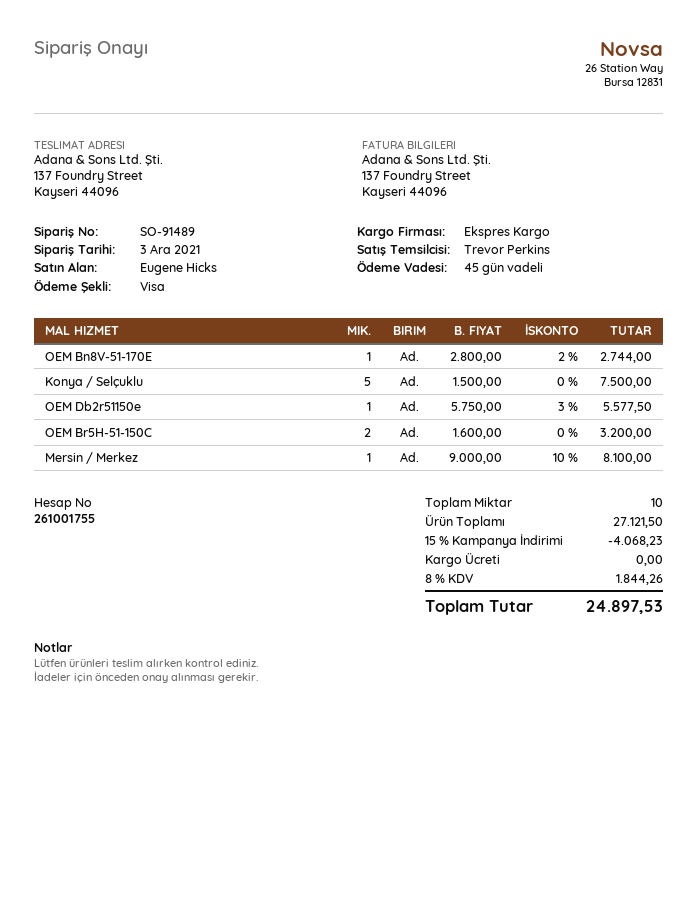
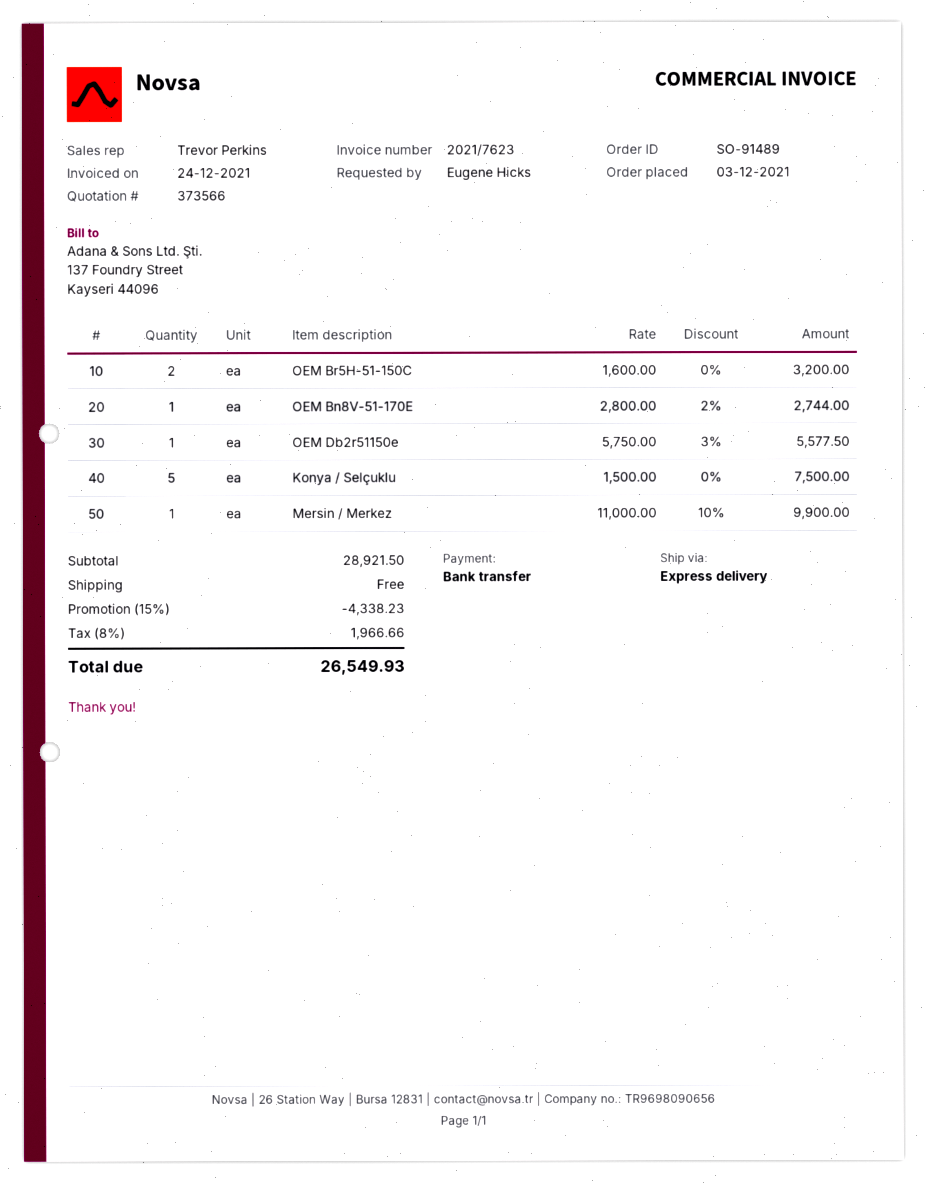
payment method: Visa -> bank transfer
Mersin / Merkez: 1 x 9000.00 - 10% = 8100.00 -> 1 x 11000.00 - 10% = 9900.00
subtotal: 27121.50 -> 28921.50
discount: 15% = 4068.23 -> 15% = 4338.23
tax: 8% = 1844.26 -> 8% = 1966.66
total: 24897.53 -> 26549.93

